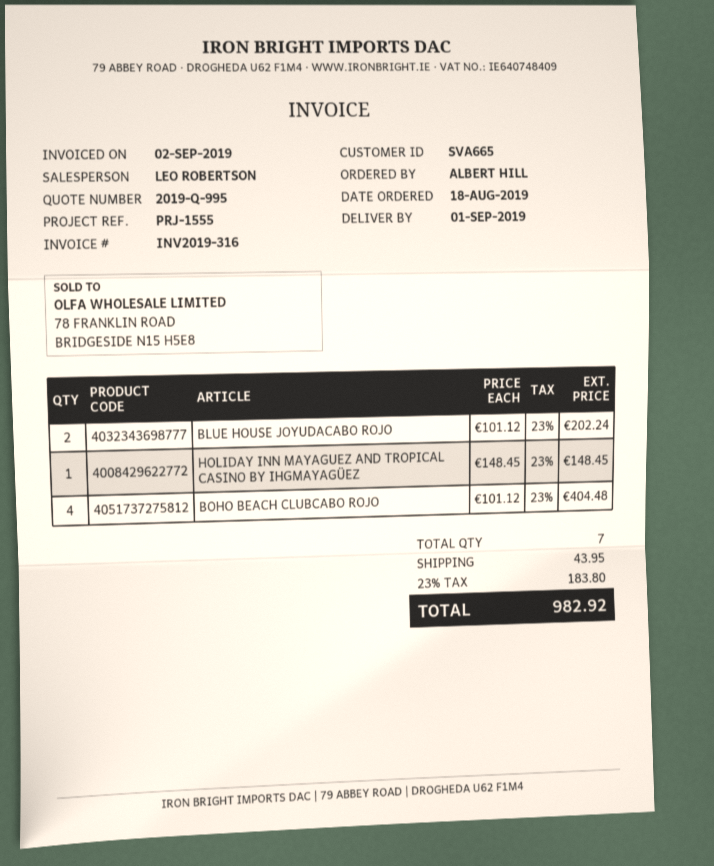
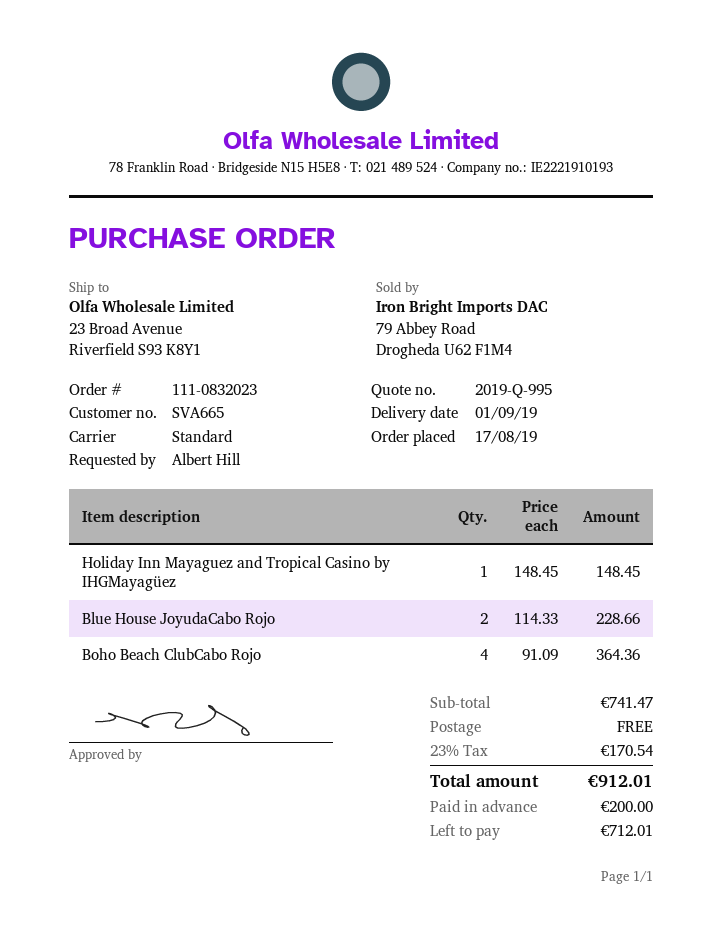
order date: 2019-08-18 -> 2019-08-17
BLUE HOUSE JOYUDACABO ROJO: 2 x 101.12 = 202.24 -> 2 x 114.33 = 228.66
BOHO BEACH CLUBCABO ROJO: 4 x 101.12 = 404.48 -> 4 x 91.09 = 364.36
shipping: 43.95 -> 0.00
tax: 23% = 183.80 -> 23% = 170.54
total: 982.92 -> 912.01

